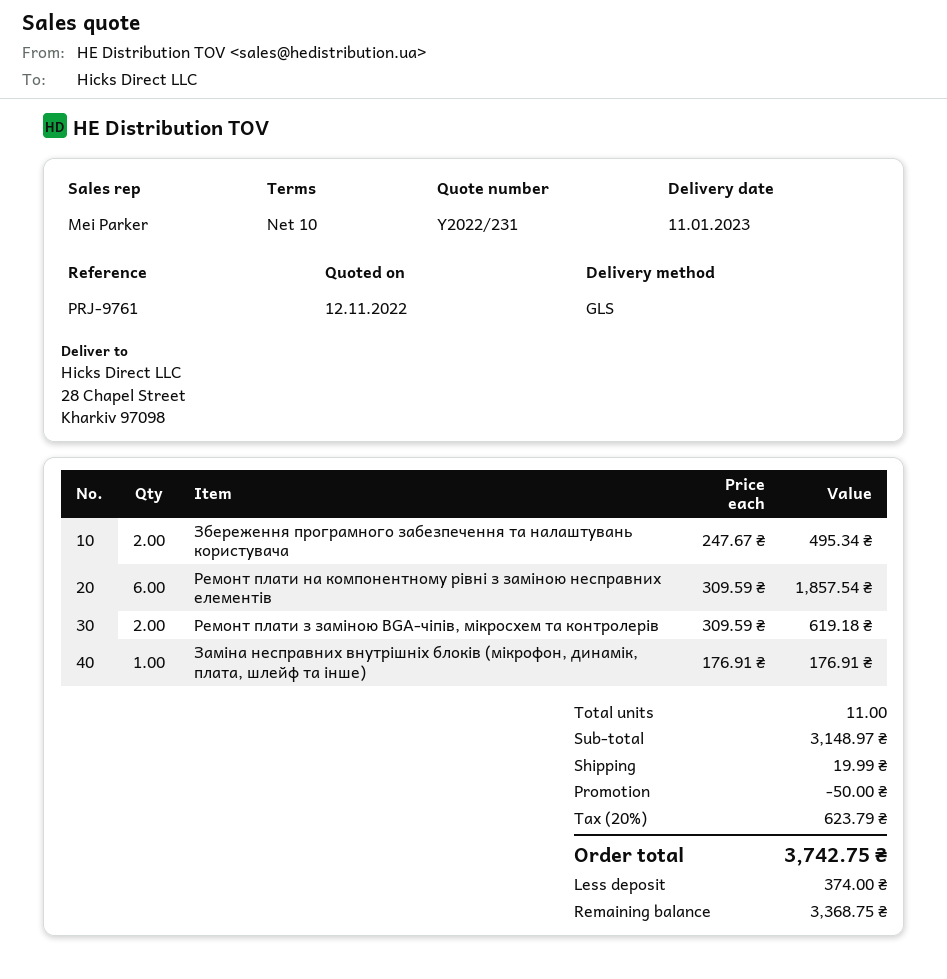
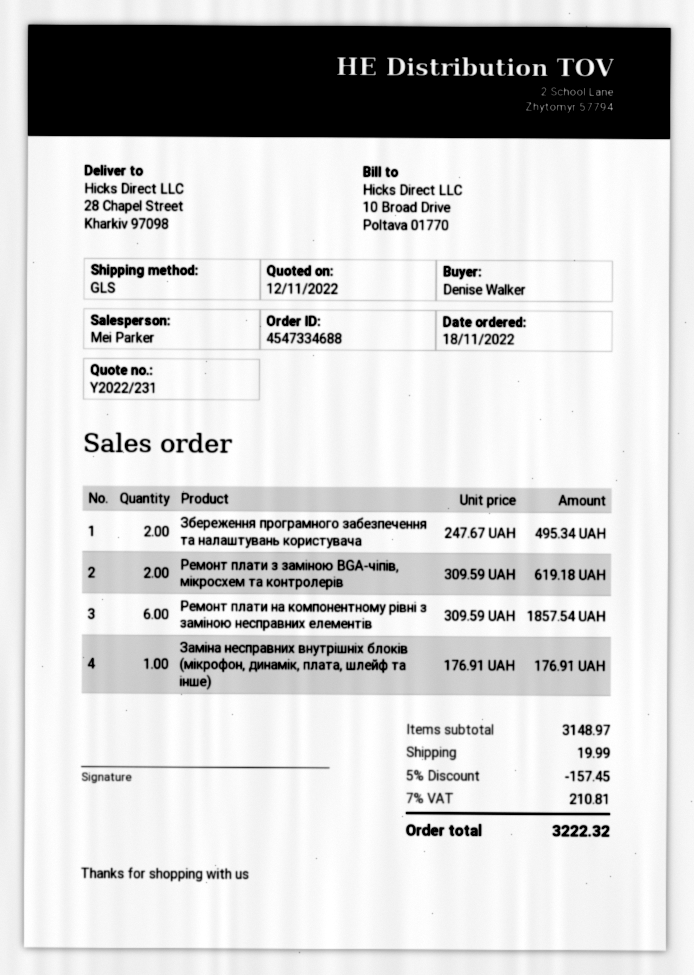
discount: 50.00 -> 157.45
tax: 20% = 623.79 -> 7% = 210.81
total: 3742.75 -> 3222.32

